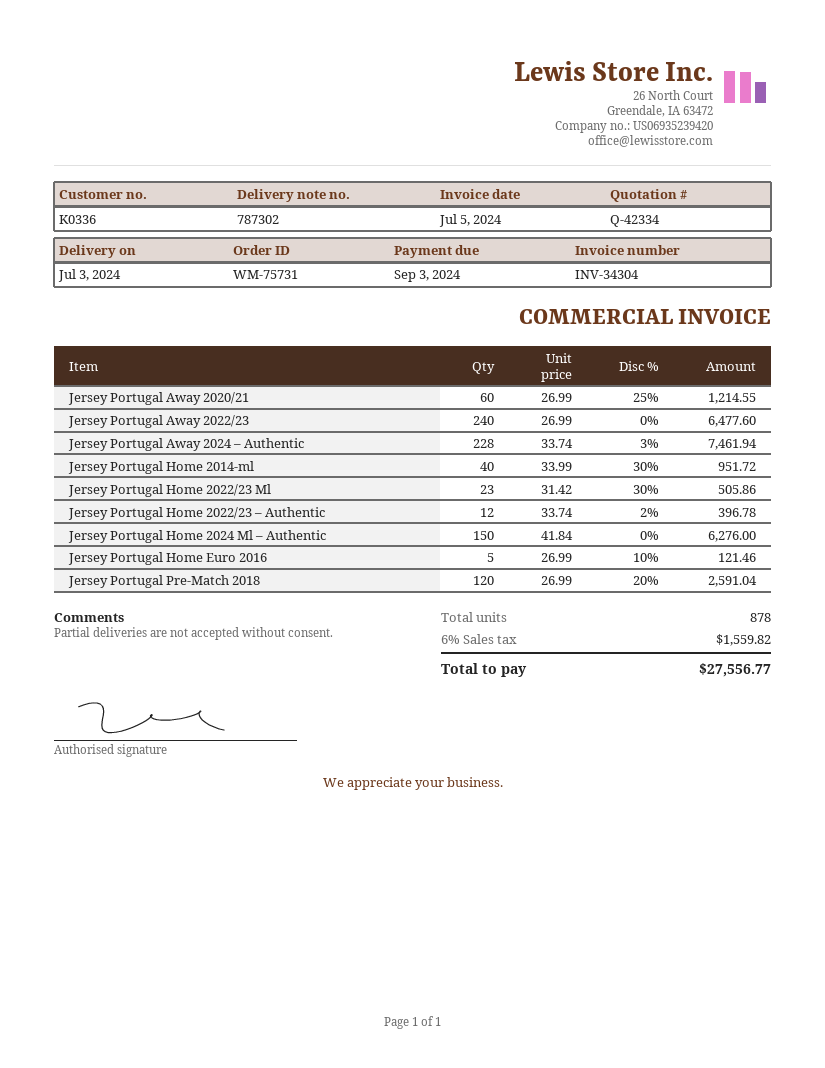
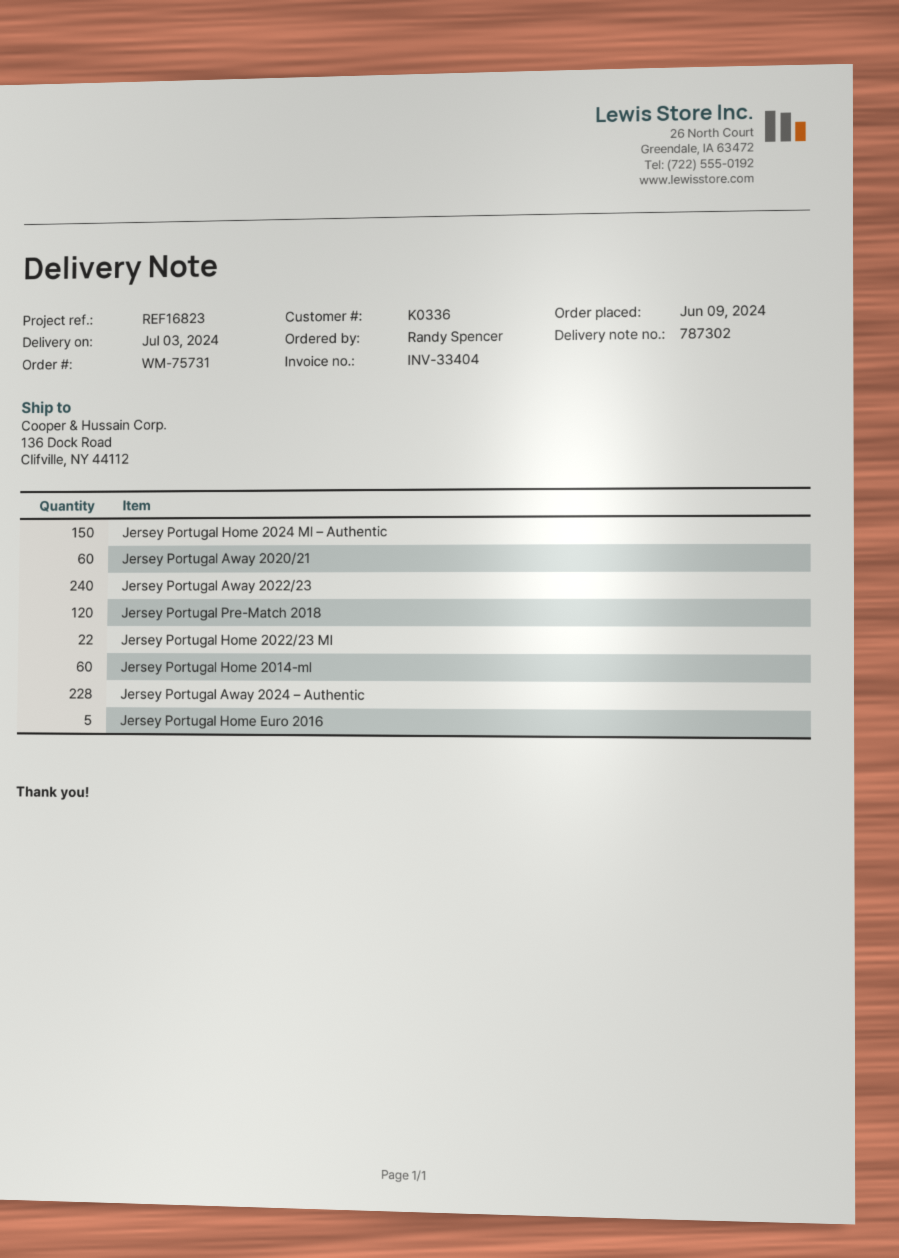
invoice number: INV-34304 -> INV-33404
Jersey Portugal Home 2014-ml: 40 -> 60
Jersey Portugal Home 2022/23 Ml: 23 -> 22
Jersey Portugal Home 2022/23 – Authentic: 12 -> none

